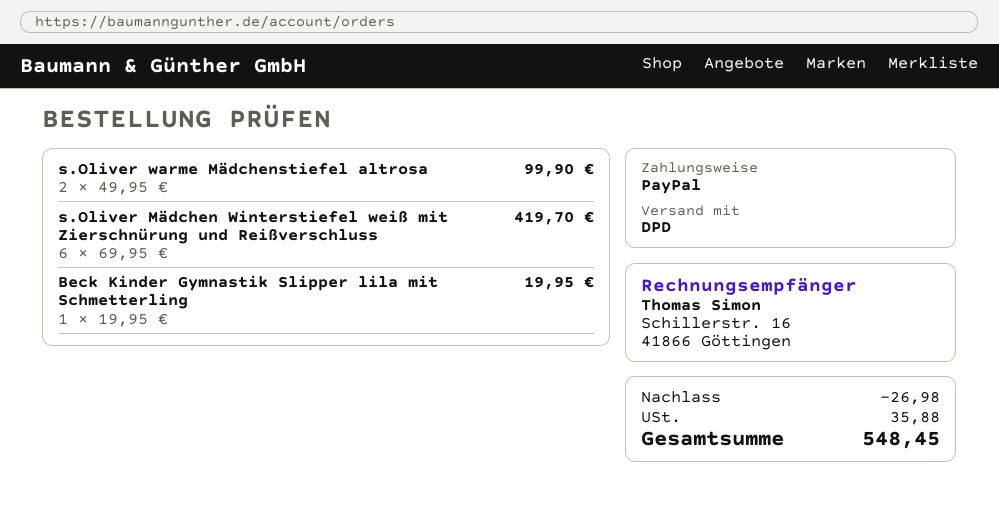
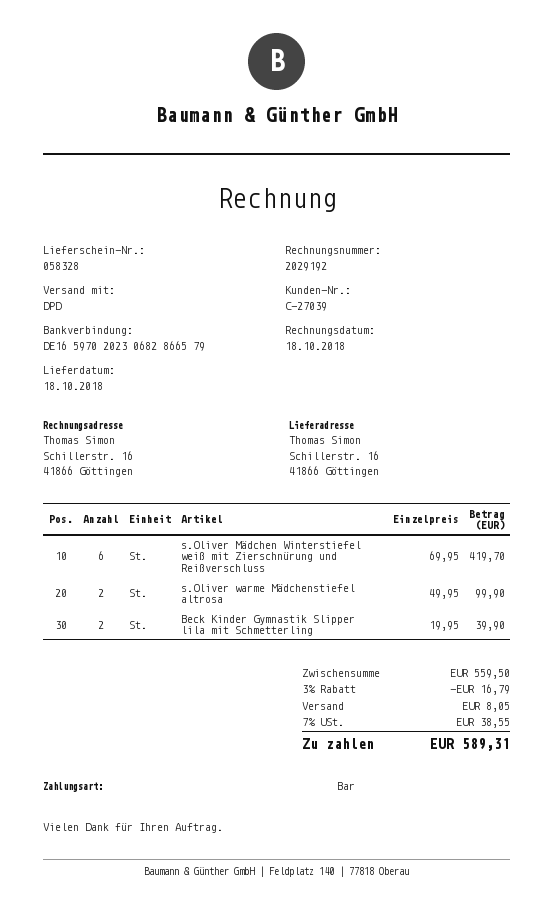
payment method: PayPal -> cash
Beck Kinder Gymnastik Slipper lila mit Schmetterling: 1 x 19.95 = 19.95 -> 2 x 19.95 = 39.90
discount: 26.98 -> 16.79
shipping: none -> 8.05
tax: 35.88 -> 38.55
total: 548.45 -> 589.31

